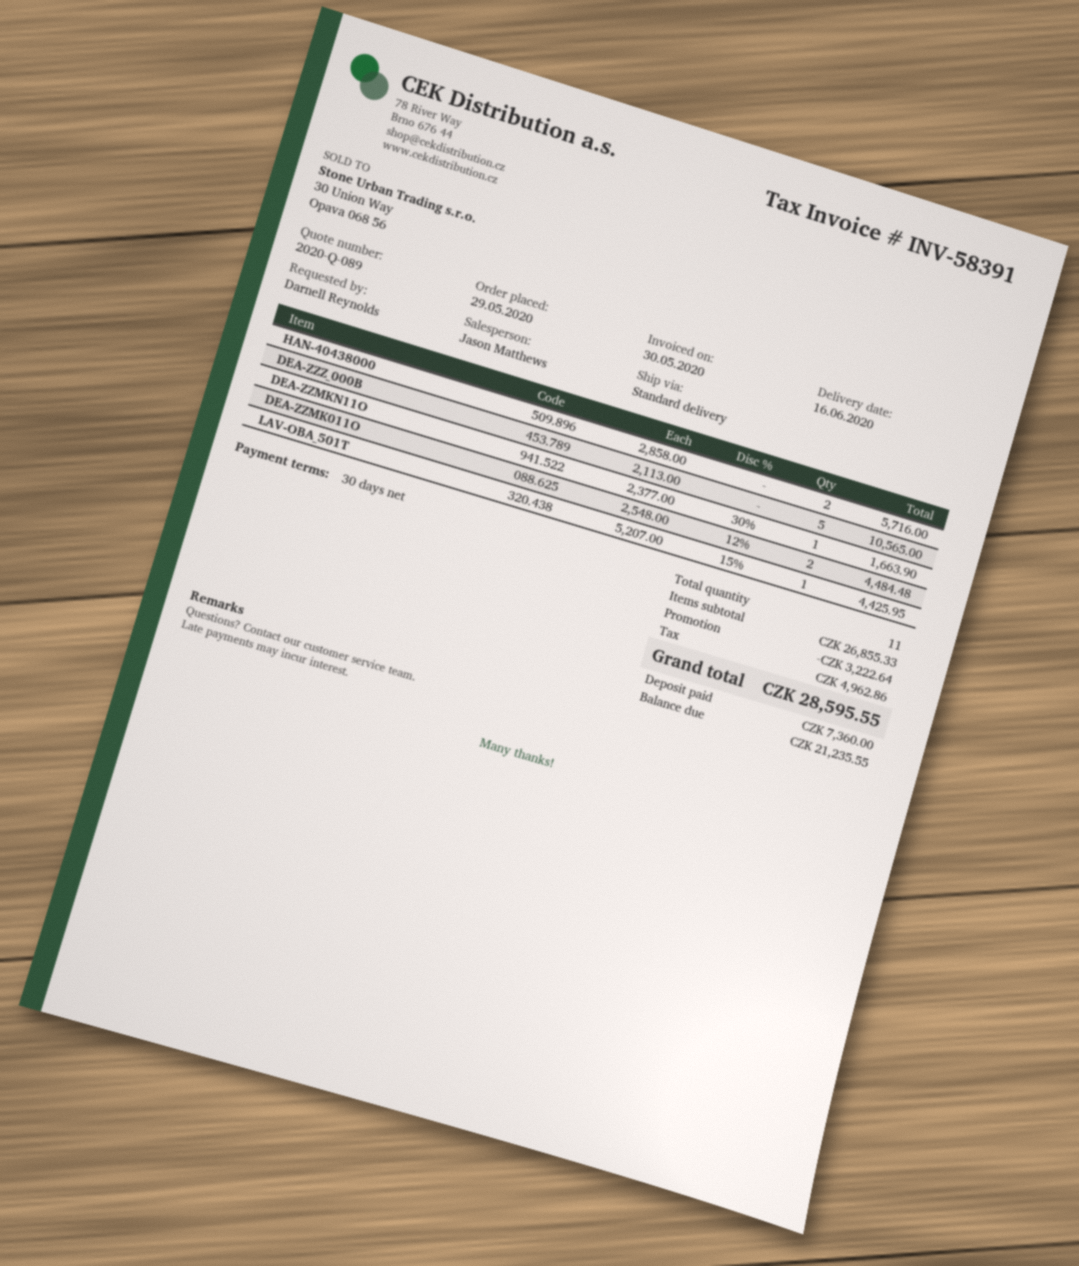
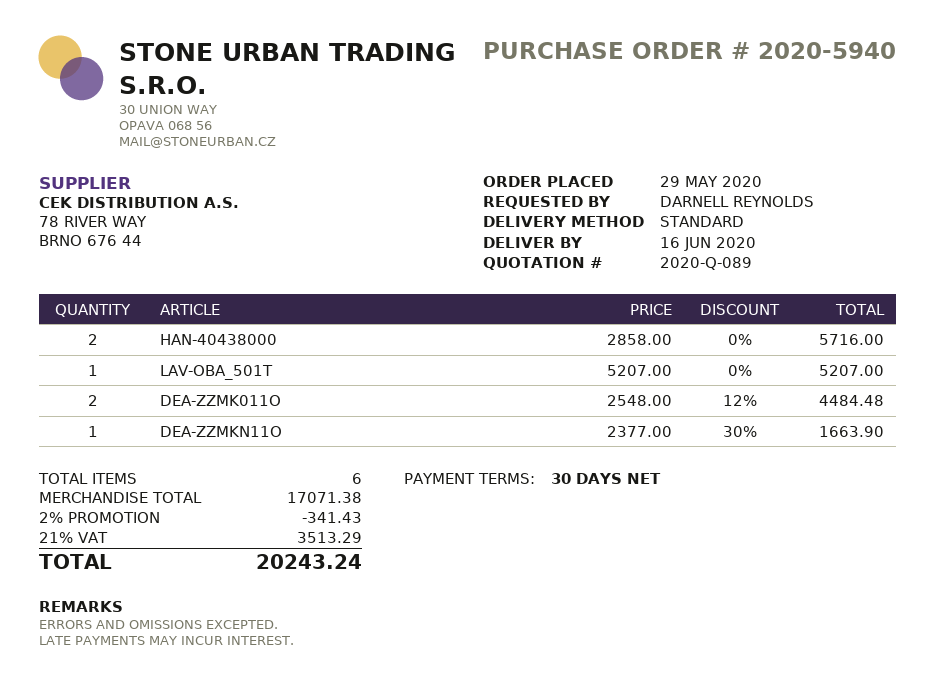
DEA-ZZZ_000B: 5 x 2113.00 = 10565.00 -> none
LAV-OBA_501T: 1 x 5207.00 - 15% = 4425.95 -> 1 x 5207.00 = 5207.00
total quantity: 11 -> 6
subtotal: 26855.33 -> 17071.38
discount: 3222.64 -> 341.43
tax: 4962.86 -> 3513.29
total: 28595.55 -> 20243.24

